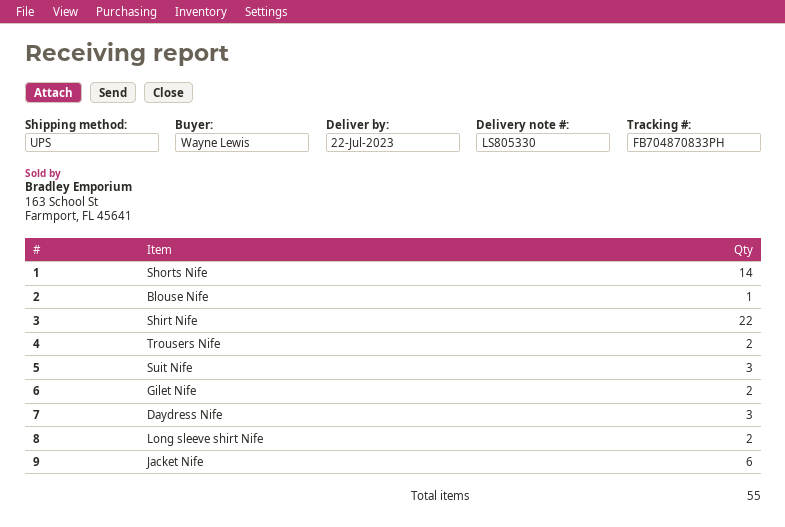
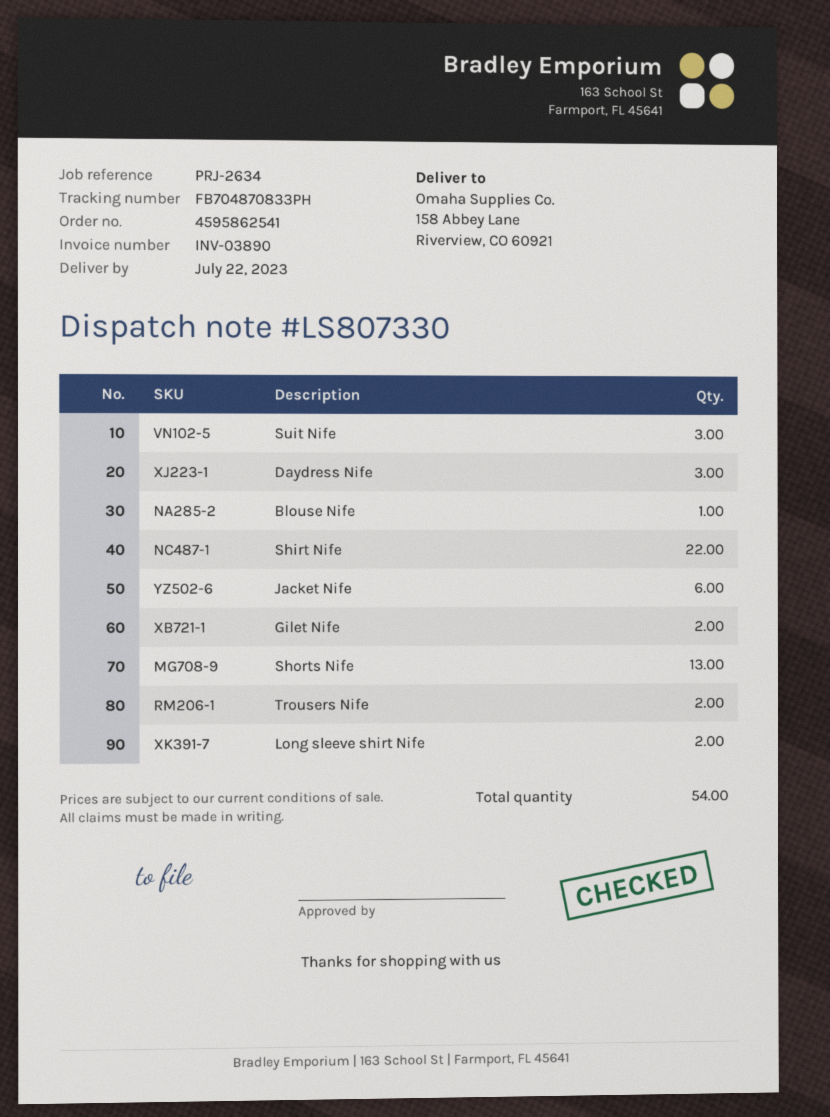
delivery note number: LS805330 -> LS807330
Shorts Nife: 14 -> 13
total quantity: 55 -> 54

